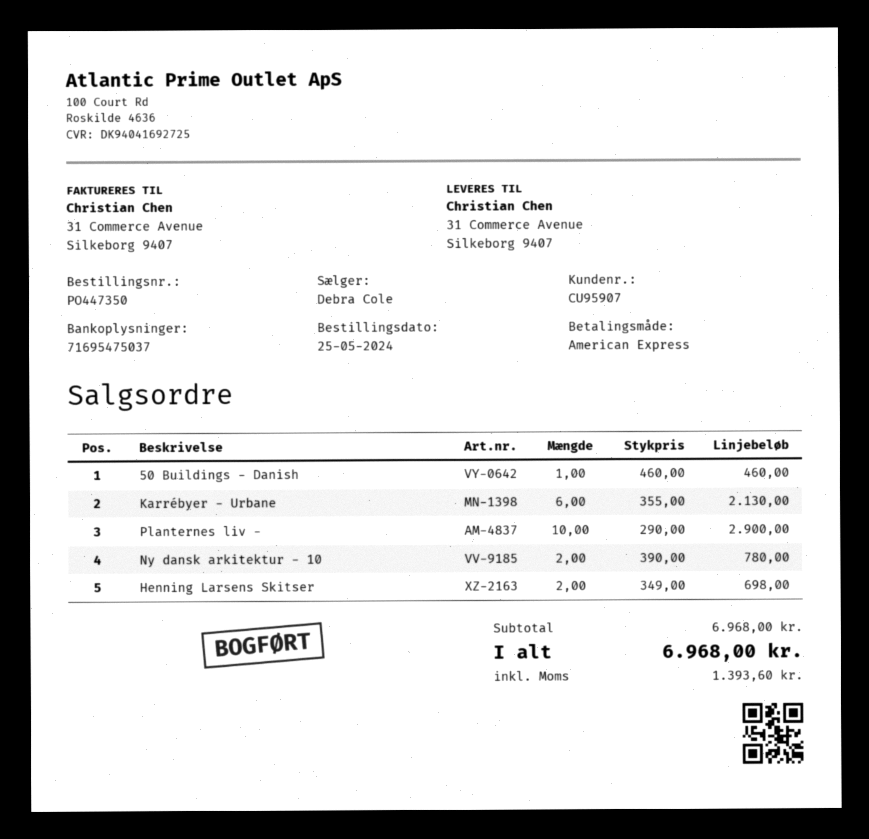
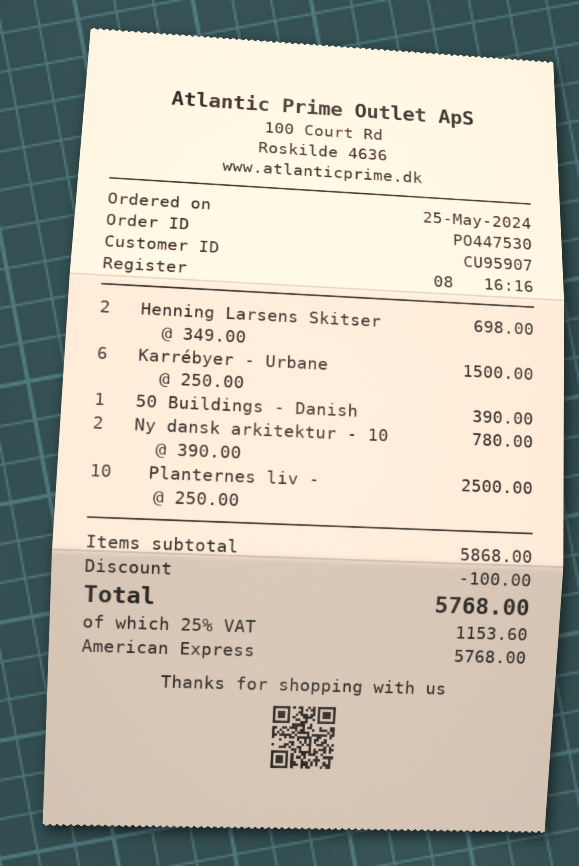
order number: PO447350 -> PO447530
50 Buildings - Danish: 1 x 460.00 = 460.00 -> 1 x 390.00 = 390.00
Karrébyer - Urbane: 6 x 355.00 = 2130.00 -> 6 x 250.00 = 1500.00
Planternes liv -: 10 x 290.00 = 2900.00 -> 10 x 250.00 = 2500.00
subtotal: 6968.00 -> 5868.00
discount: none -> 100.00
tax: 1393.60 -> 1153.60
total: 6968.00 -> 5768.00

